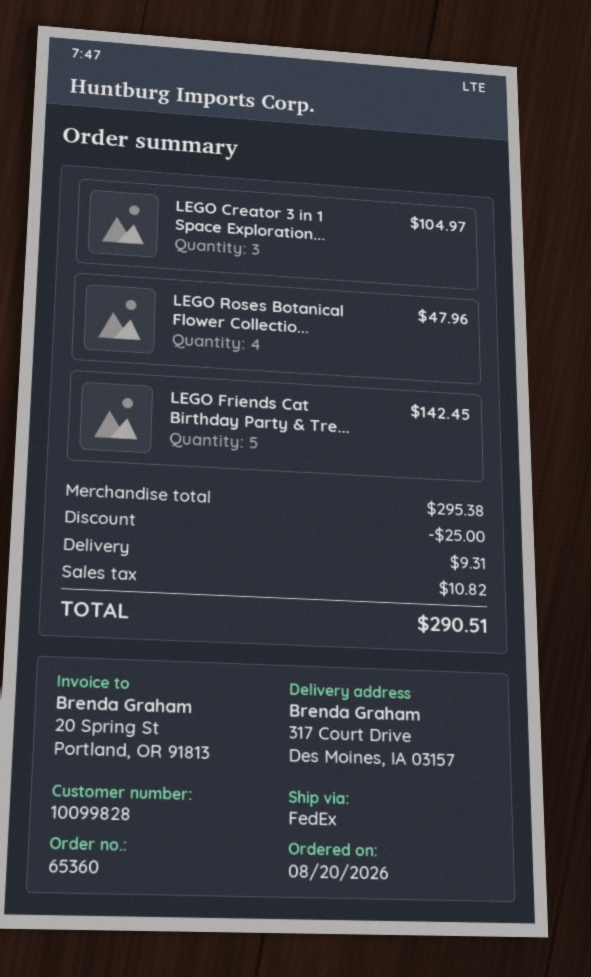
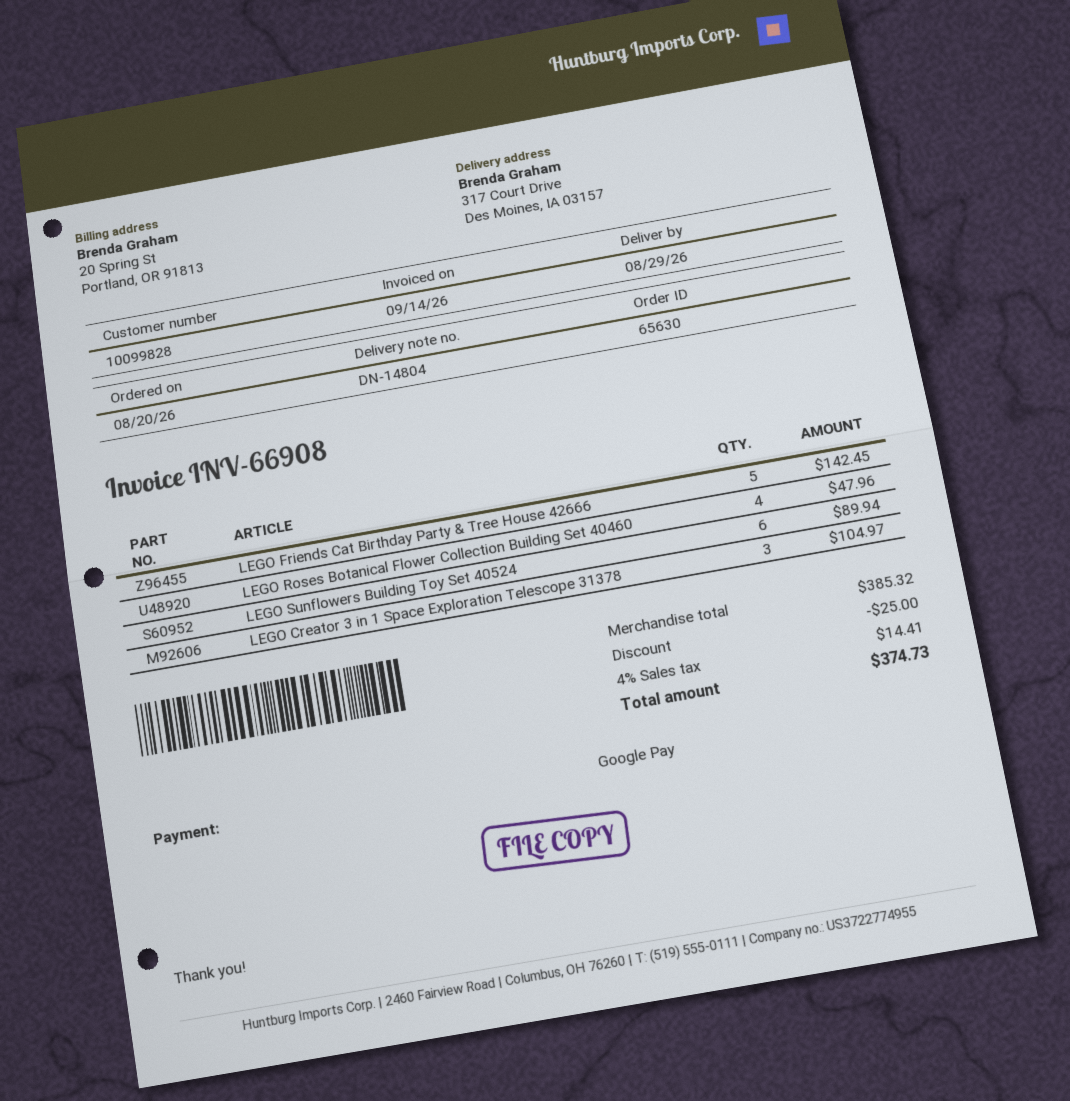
order number: 65360 -> 65630
LEGO Sunflowers Building Toy Set 40524: none -> 6 for 89.94
subtotal: 295.38 -> 385.32
shipping: 9.31 -> none
tax: 10.82 -> 14.41
total: 290.51 -> 374.73

